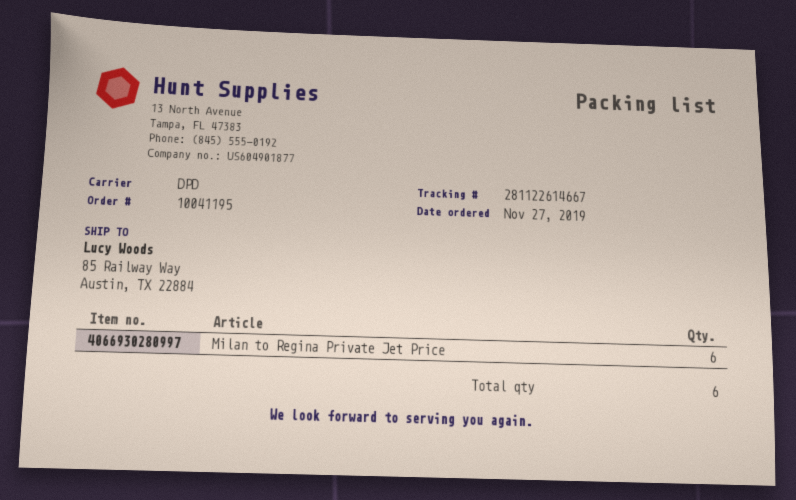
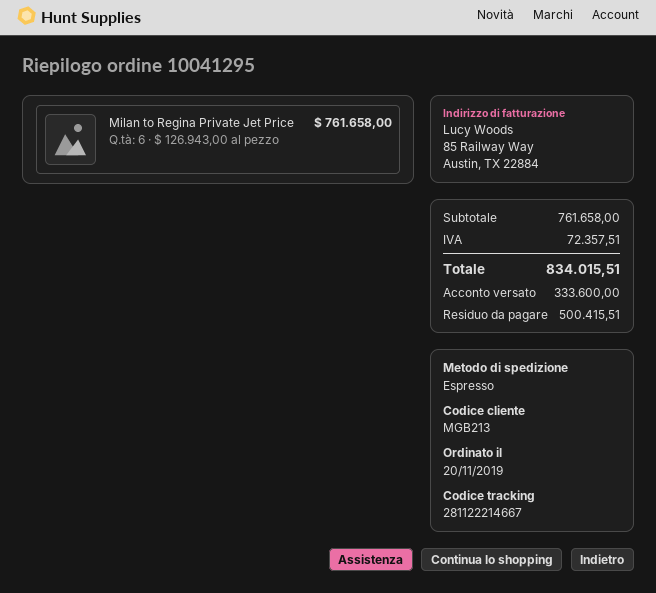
order number: 10041195 -> 10041295
order date: 2019-11-27 -> 2019-11-20
shipping method: DPD -> express
tracking number: 281122614667 -> 281122214667

